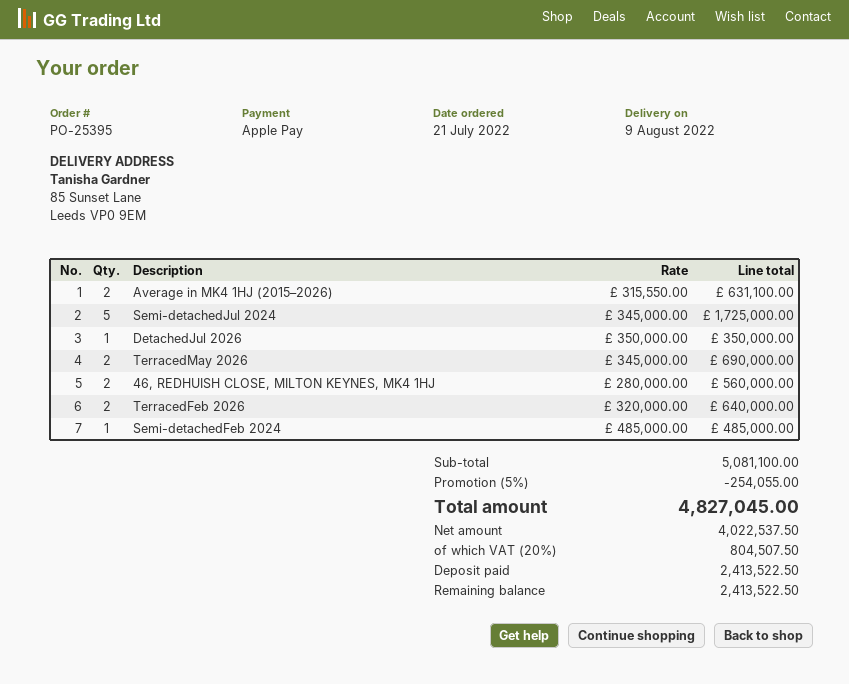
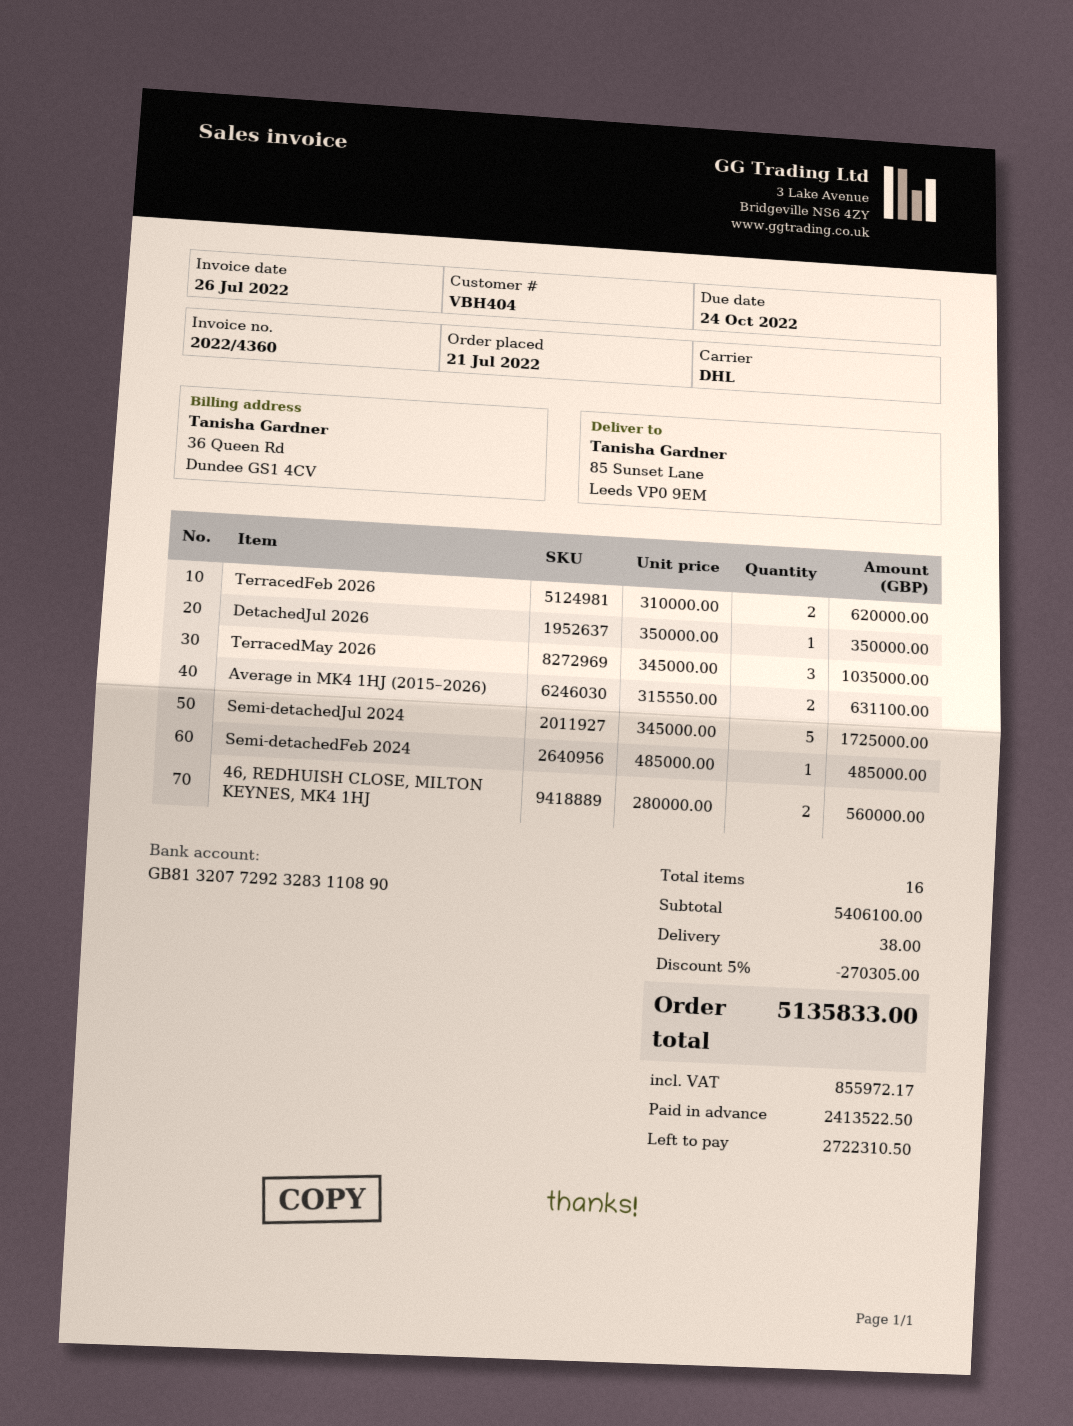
TerracedMay 2026: 2 x 345000.00 = 690000.00 -> 3 x 345000.00 = 1035000.00
TerracedFeb 2026: 2 x 320000.00 = 640000.00 -> 2 x 310000.00 = 620000.00
subtotal: 5081100.00 -> 5406100.00
discount: 5% = 254055.00 -> 5% = 270305.00
shipping: none -> 38.00
tax: 804507.50 -> 855972.17
total: 4827045.00 -> 5135833.00
balance: 2413522.50 -> 2722310.50

